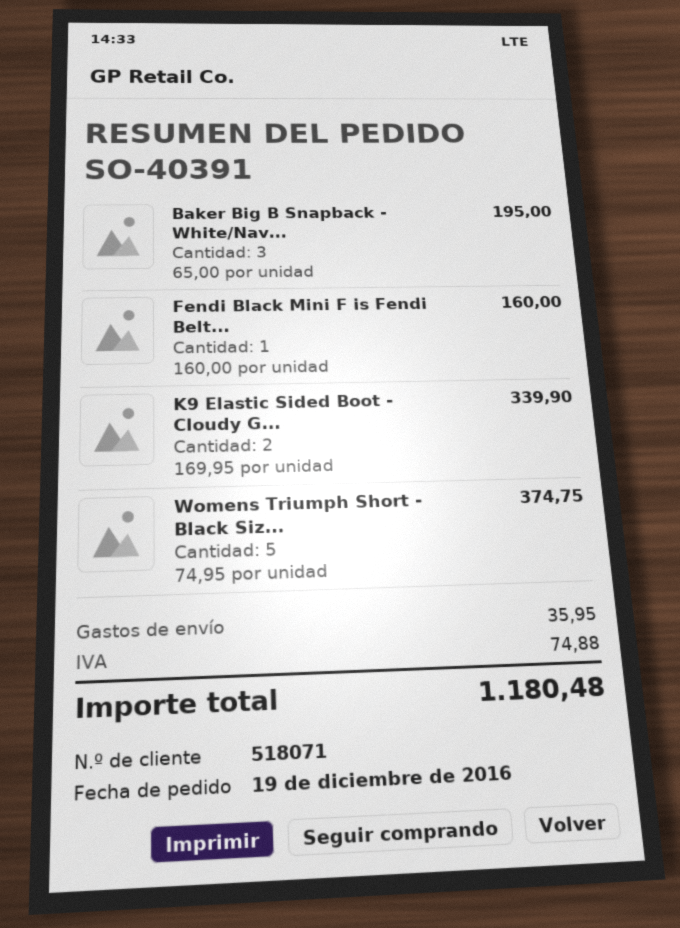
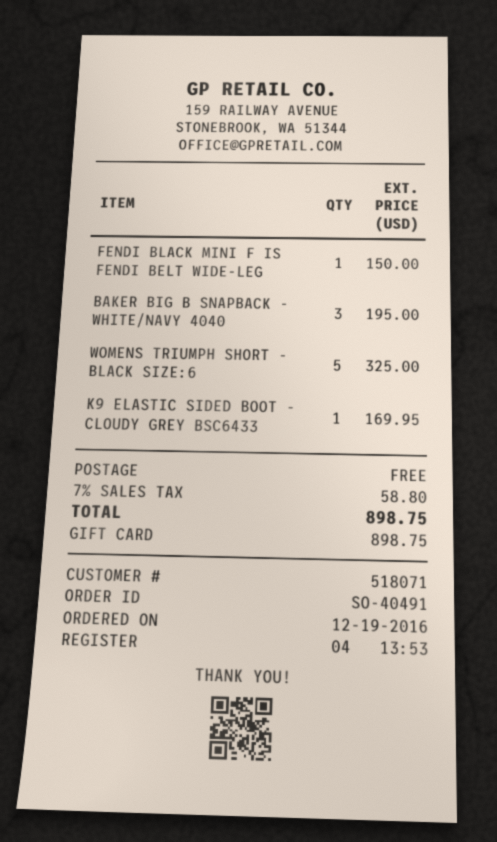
order number: SO-40391 -> SO-40491
Fendi Black Mini F is Fendi Belt...: 1 for 160.00 -> 1 for 150.00
K9 Elastic Sided Boot - Cloudy G...: 2 for 339.90 -> 1 for 169.95
Womens Triumph Short - Black Siz...: 5 for 374.75 -> 5 for 325.00
shipping: 35.95 -> 0.00
tax: 74.88 -> 58.80
total: 1180.48 -> 898.75

